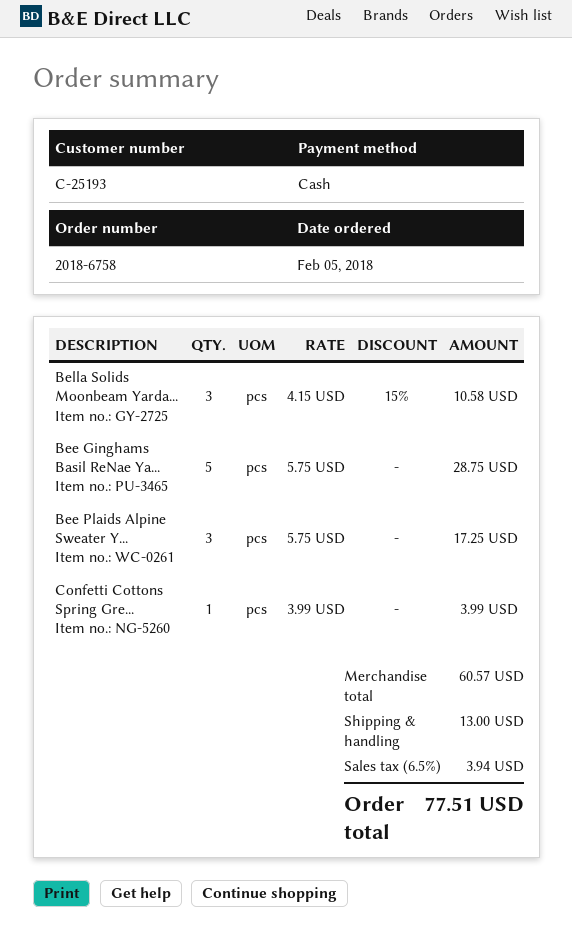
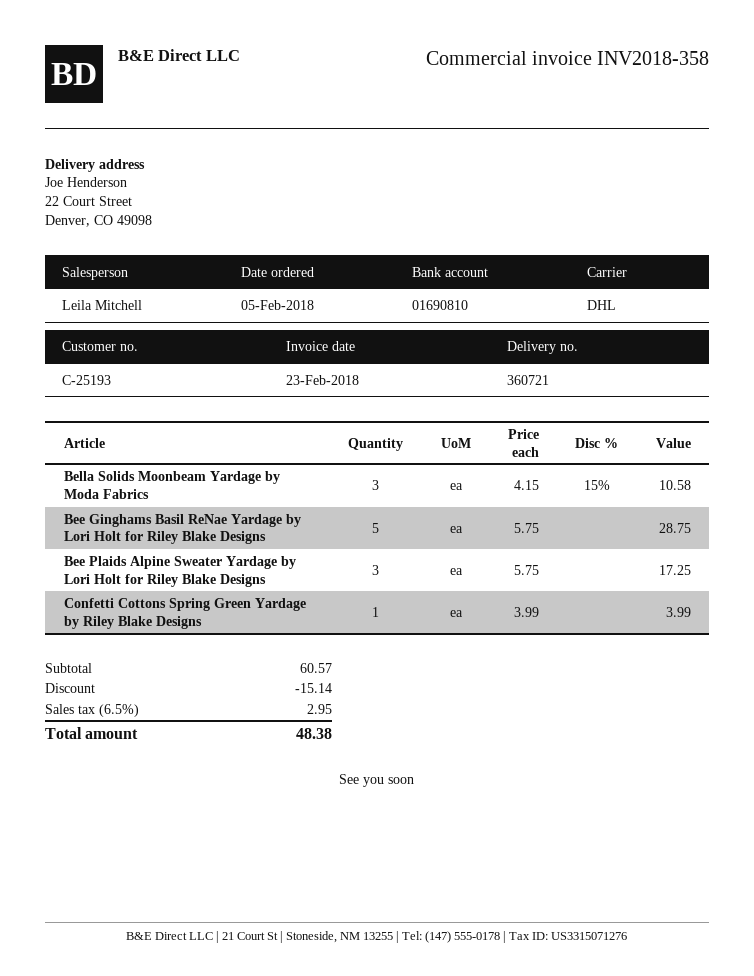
discount: none -> 15.14
shipping: 13.00 -> none
tax: 6.5% = 3.94 -> 6.5% = 2.95
total: 77.51 -> 48.38

